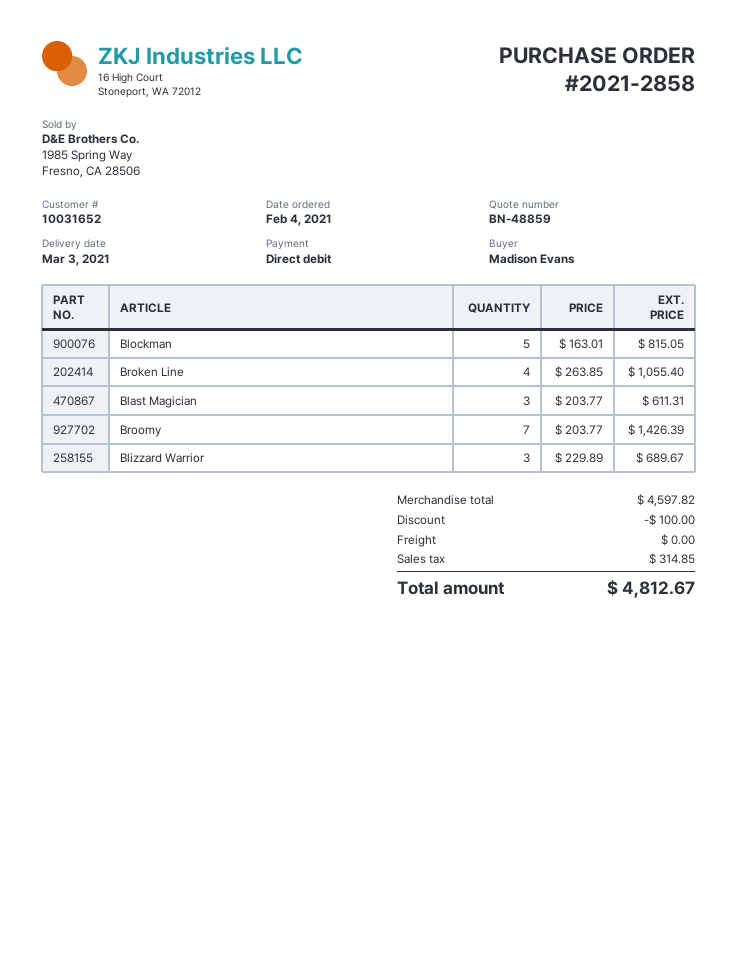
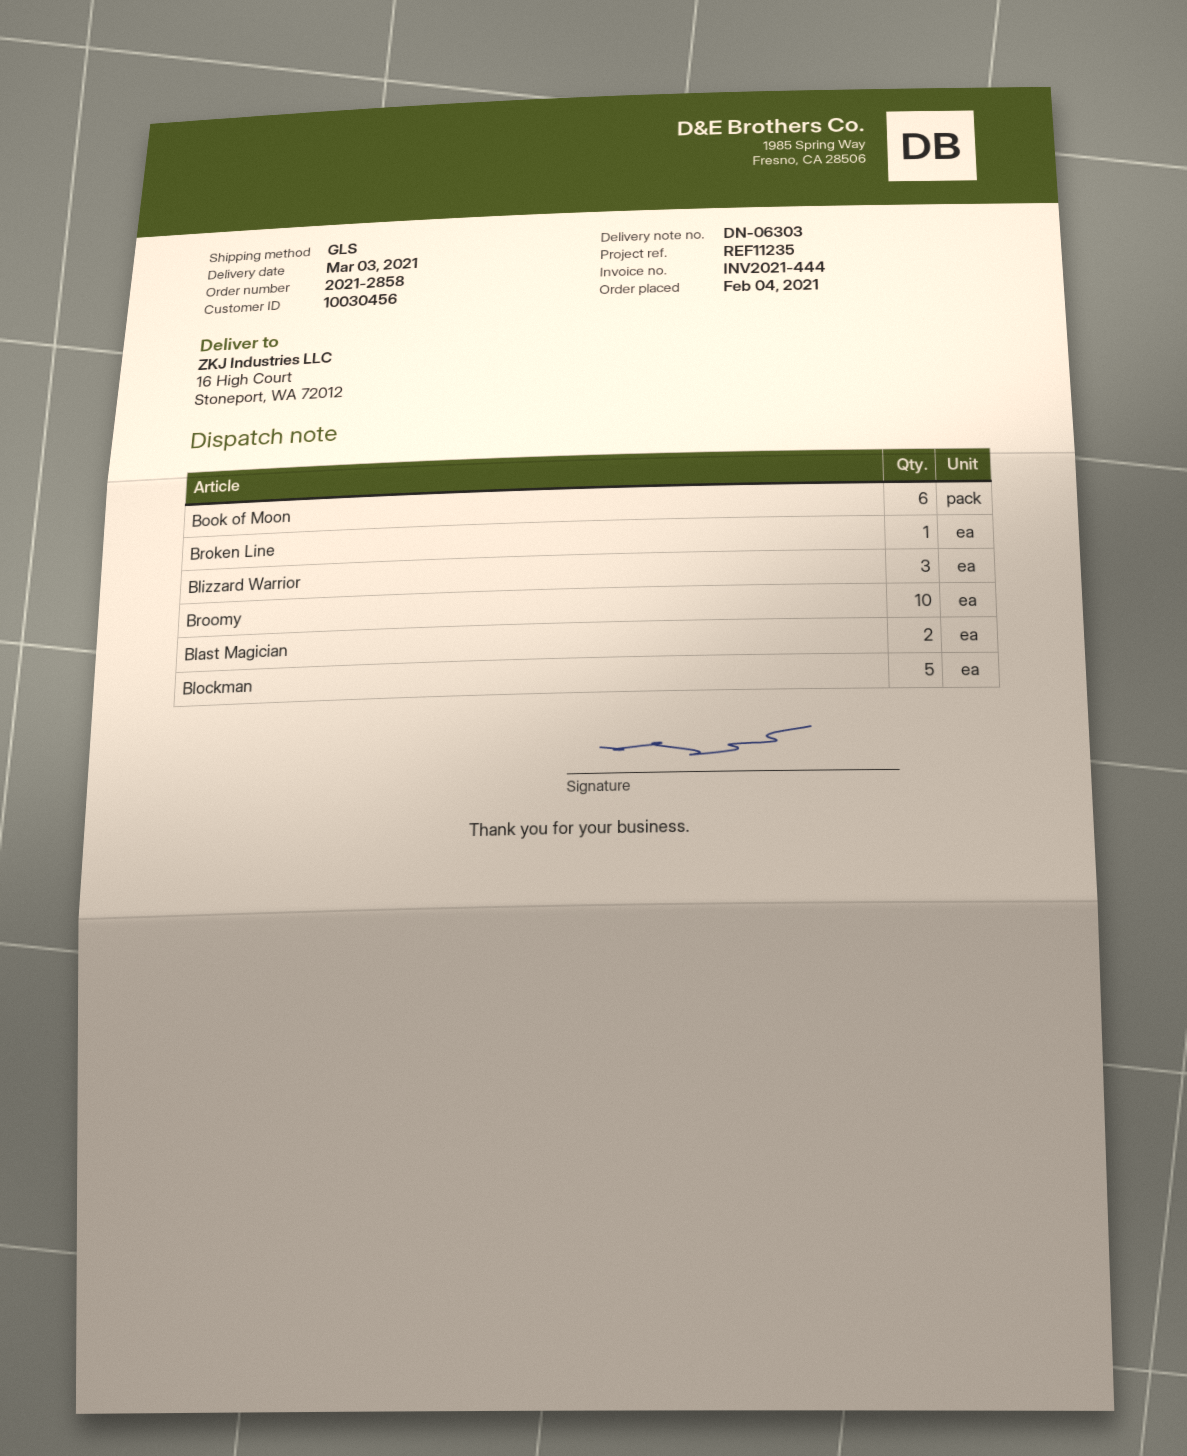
customer number: 10031652 -> 10030456
Broken Line: 4 -> 1
Blast Magician: 3 -> 2
Broomy: 7 -> 10
Book of Moon: none -> 6

